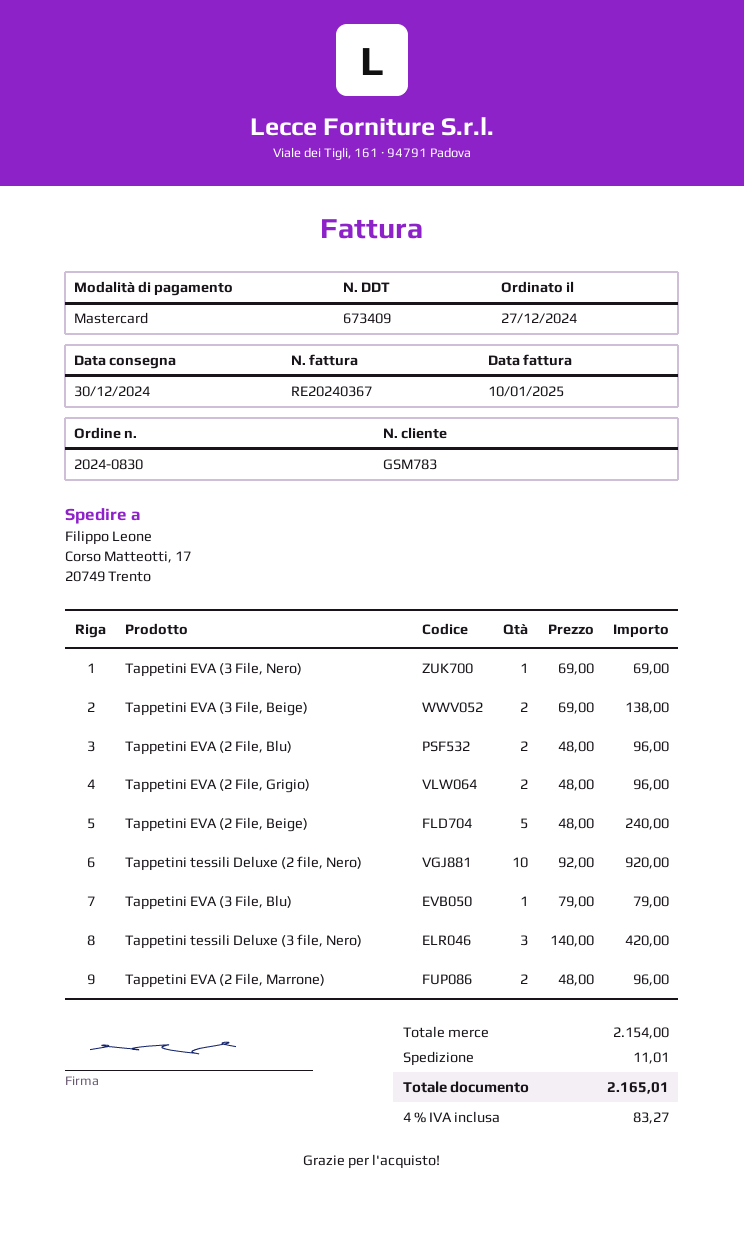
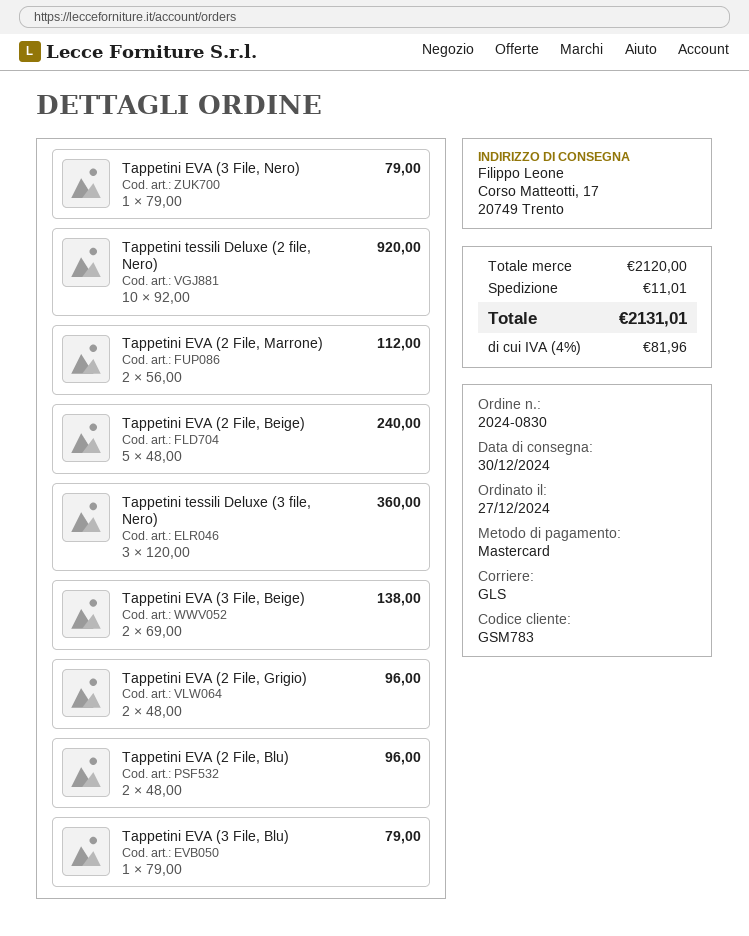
Tappetini EVA (3 File, Nero): 1 x 69.00 = 69.00 -> 1 x 79.00 = 79.00
Tappetini tessili Deluxe (3 file, Nero): 3 x 140.00 = 420.00 -> 3 x 120.00 = 360.00
Tappetini EVA (2 File, Marrone): 2 x 48.00 = 96.00 -> 2 x 56.00 = 112.00
subtotal: 2154.00 -> 2120.00
tax: 4% = 83.27 -> 4% = 81.96
total: 2165.01 -> 2131.01

